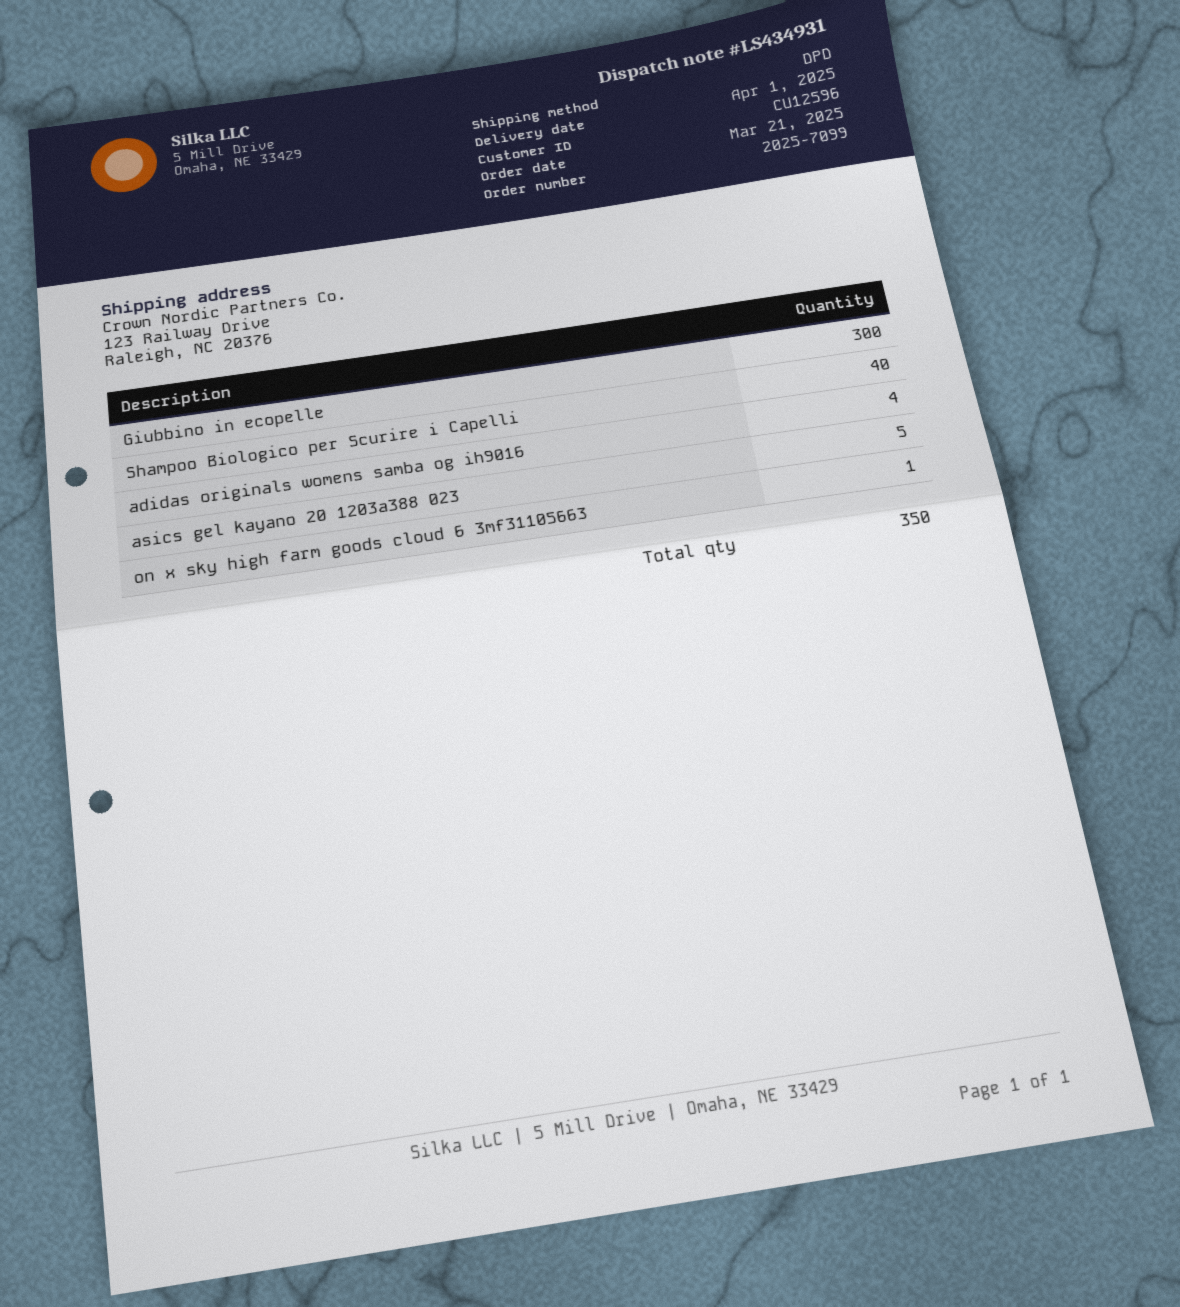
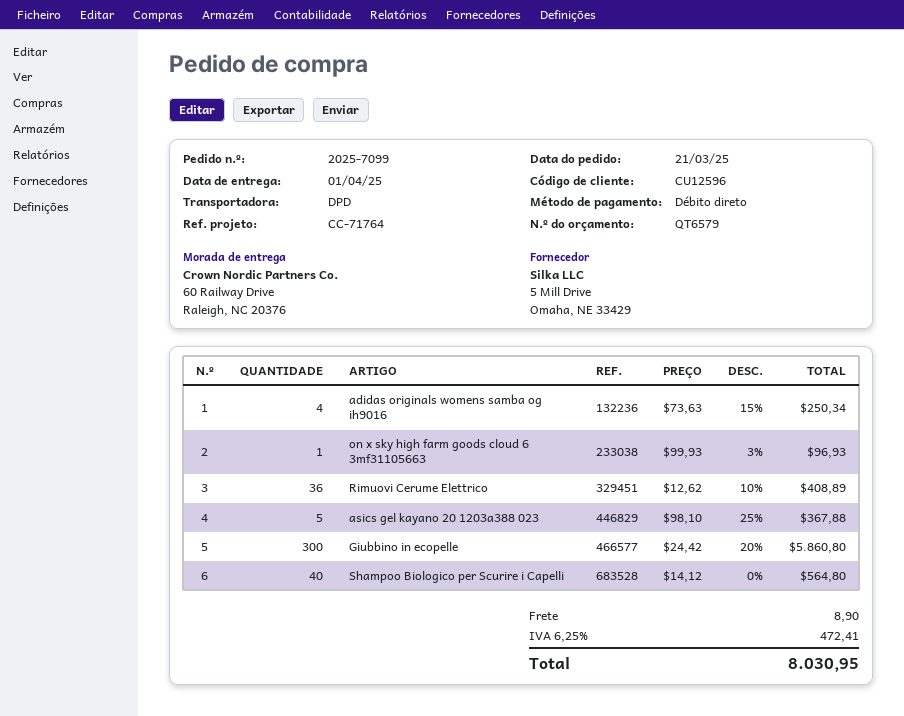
ship to: 123 Railway Drive, Raleigh, NC 20376 -> 60 Railway Drive, Raleigh, NC 20376
Rimuovi Cerume Elettrico: none -> 36

